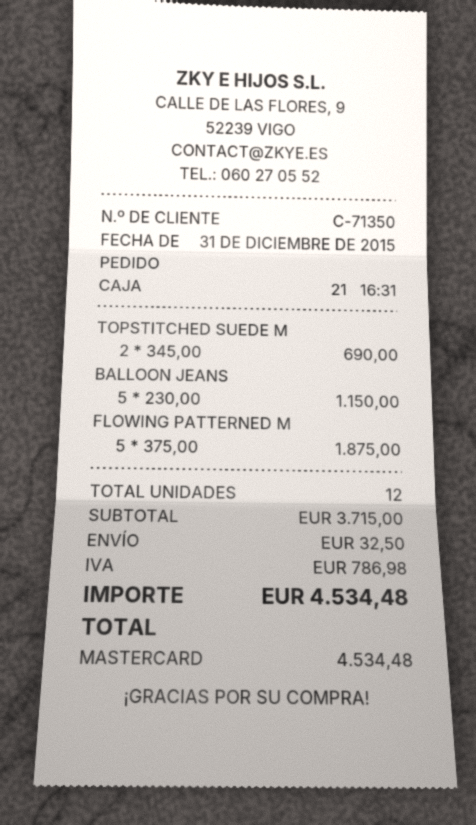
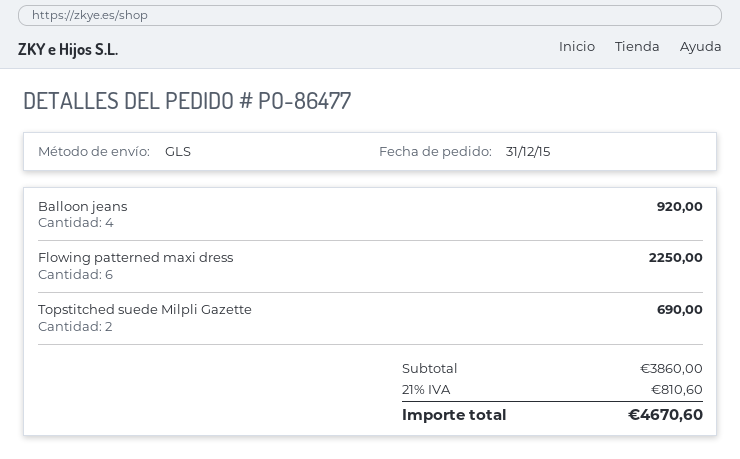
BALLOON JEANS: 5 for 1150.00 -> 4 for 920.00
FLOWING PATTERNED M: 5 for 1875.00 -> 6 for 2250.00
subtotal: 3715.00 -> 3860.00
shipping: 32.50 -> none
tax: 786.98 -> 810.60
total: 4534.48 -> 4670.60

